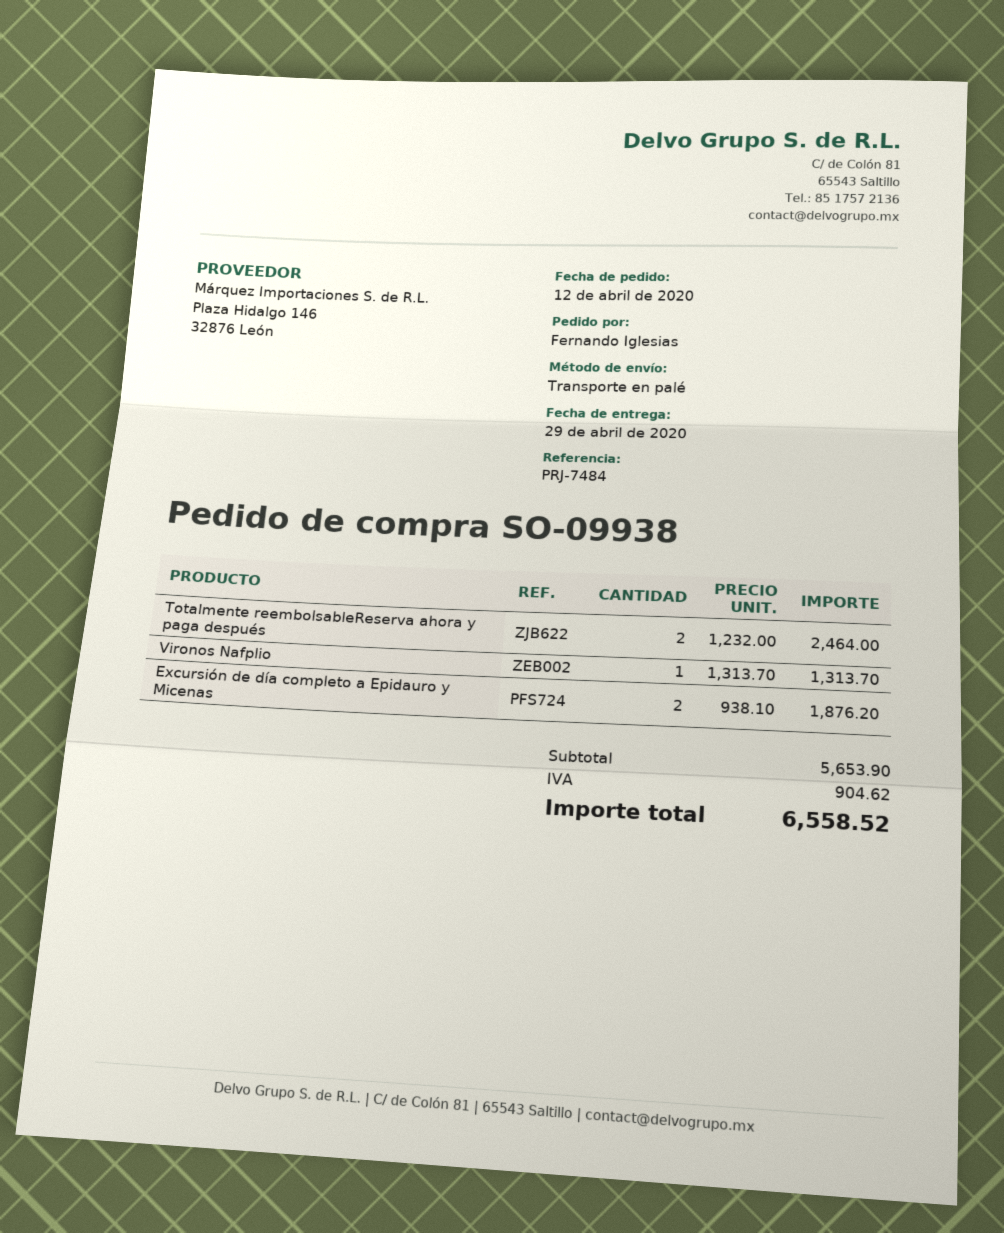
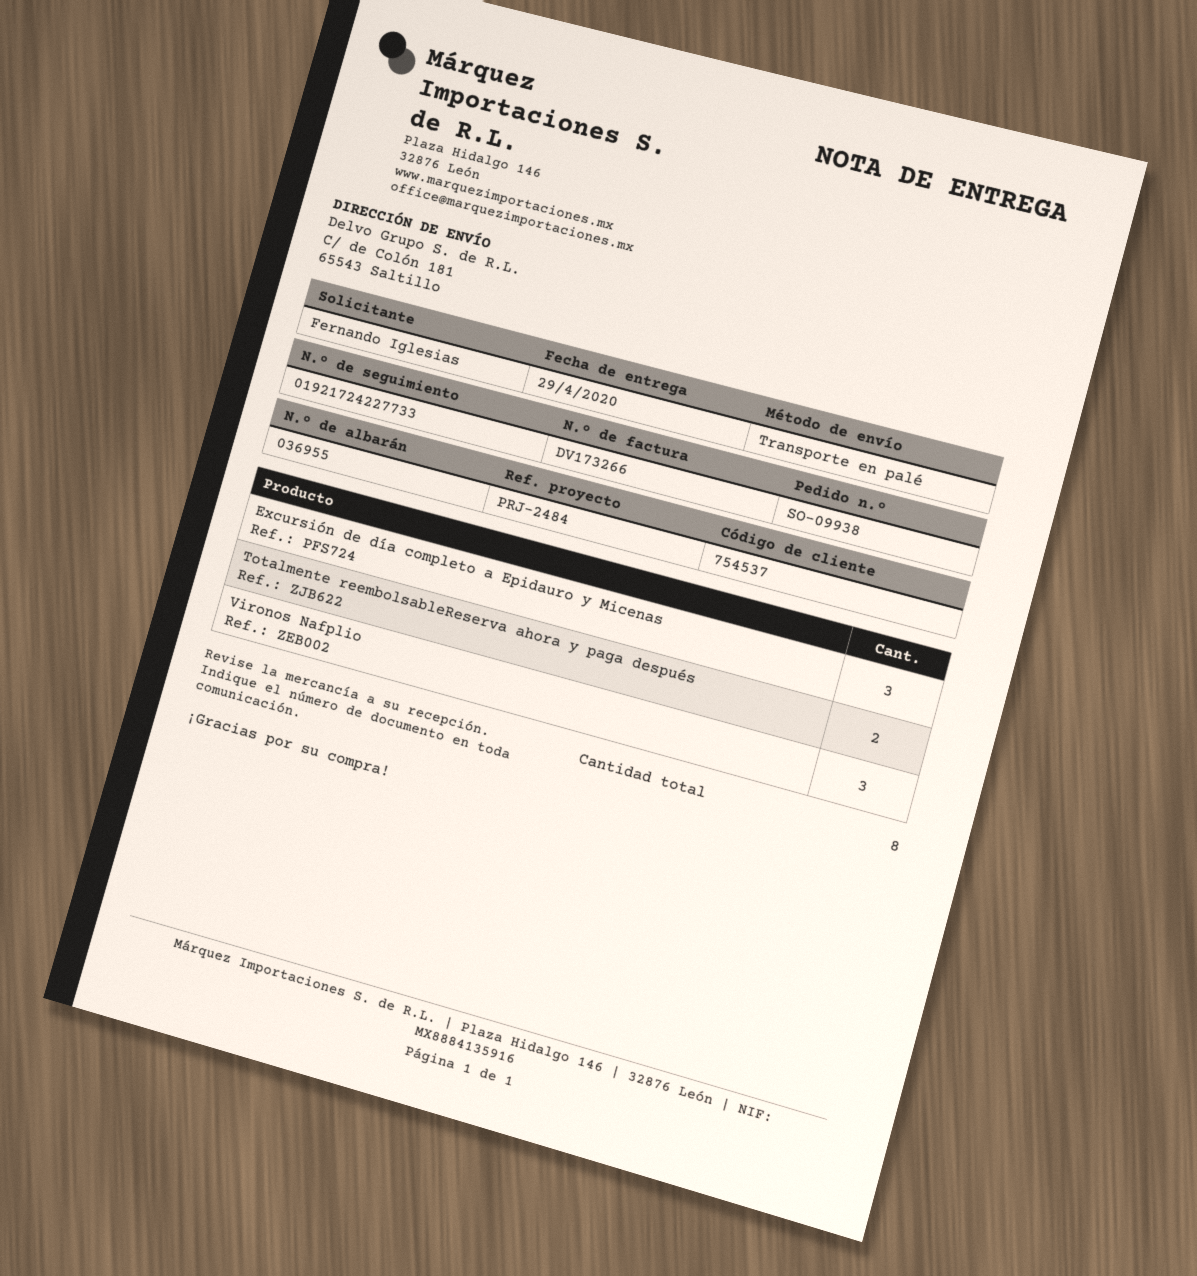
reference: PRJ-7484 -> PRJ-2484
Vironos Nafplio: 1 -> 3
Excursión de día completo a Epidauro y Micenas: 2 -> 3

